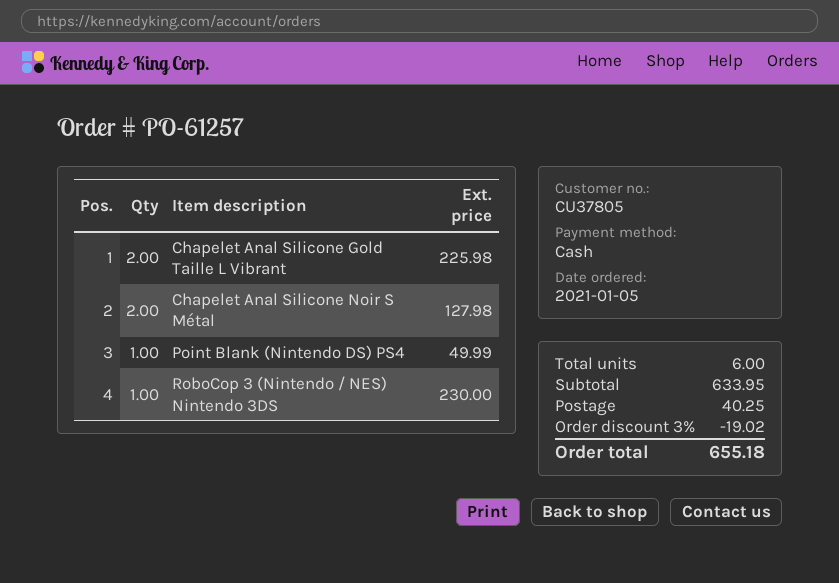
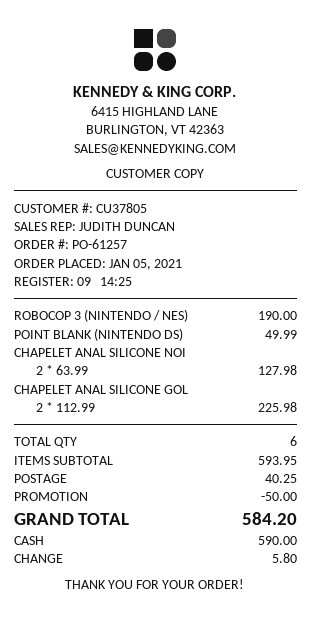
RoboCop 3 (Nintendo / NES) Nintendo 3DS: 1 for 230.00 -> 1 for 190.00
subtotal: 633.95 -> 593.95
discount: 19.02 -> 50.00
total: 655.18 -> 584.20

